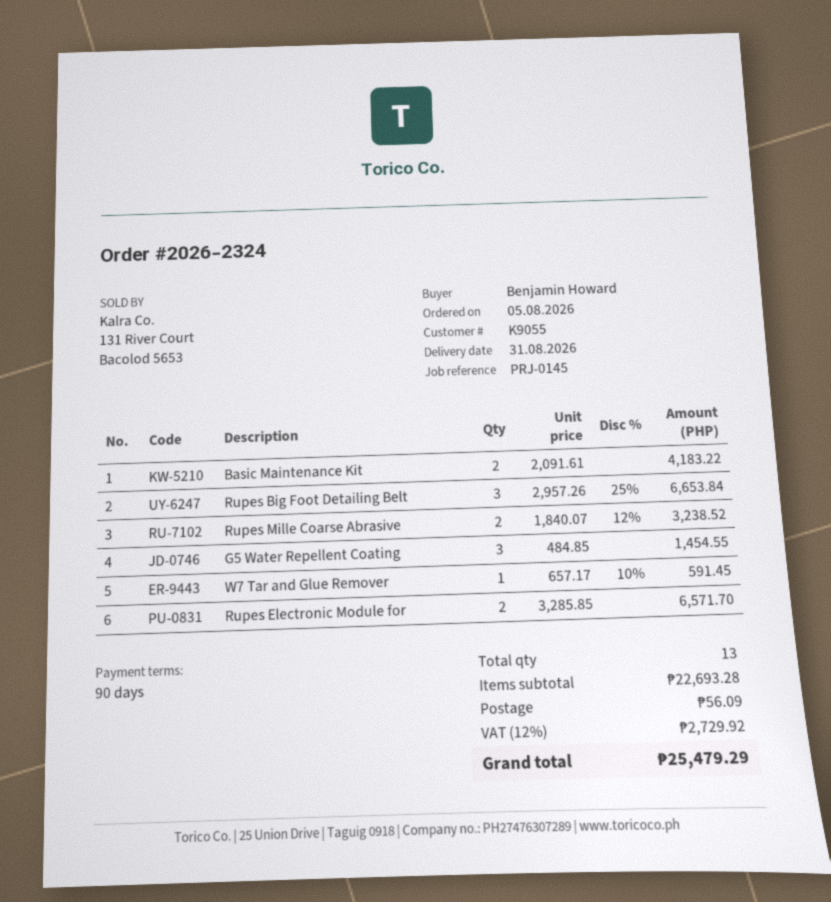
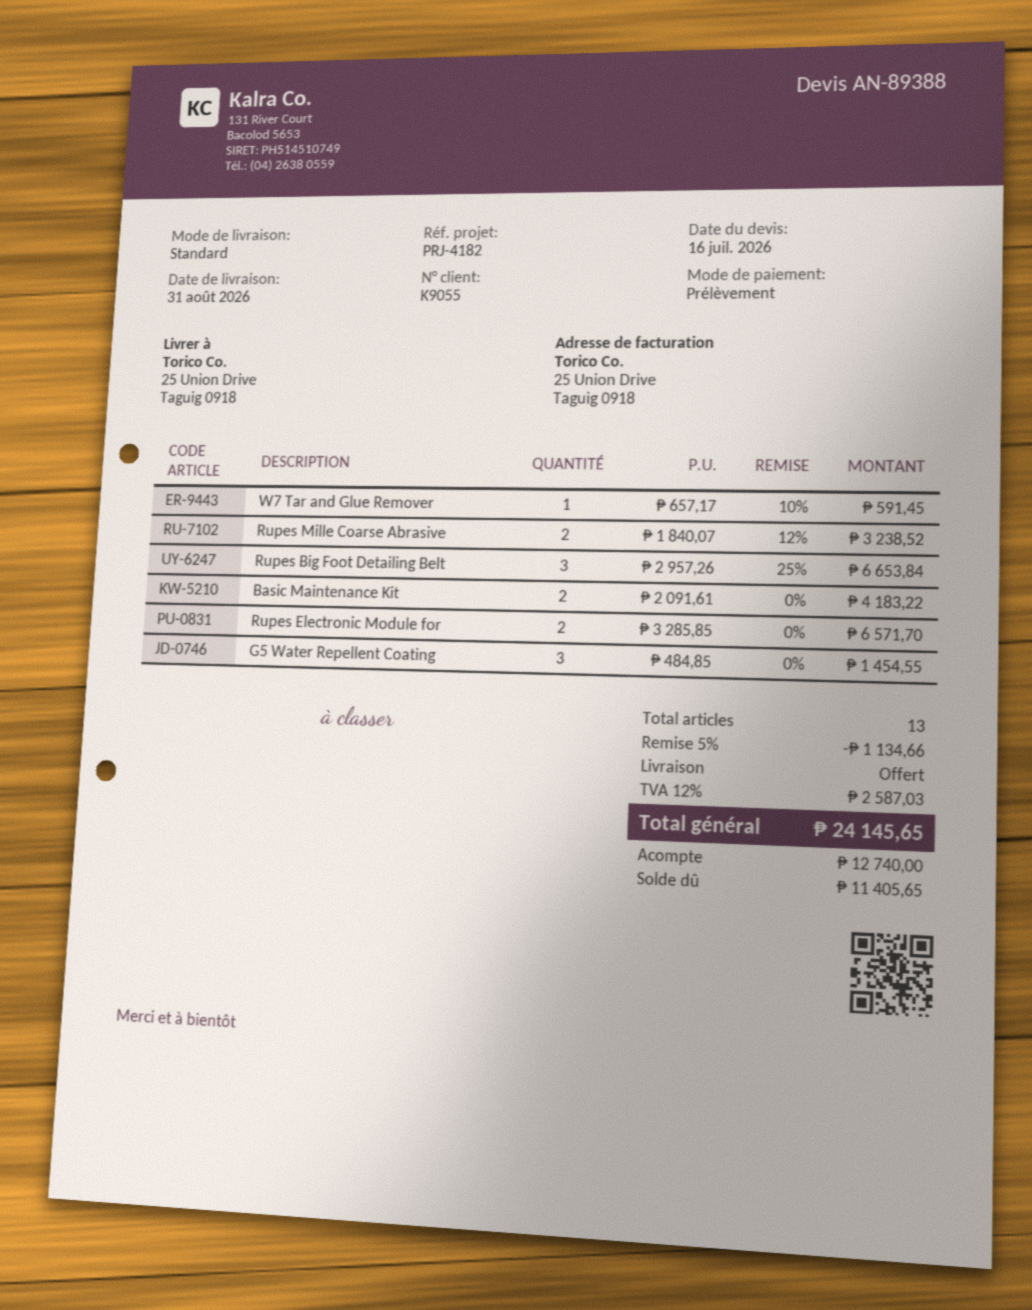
reference: PRJ-0145 -> PRJ-4182
discount: none -> 5% = 1134.66
shipping: 56.09 -> 0.00
tax: 12% = 2729.92 -> 12% = 2587.03
total: 25479.29 -> 24145.65

